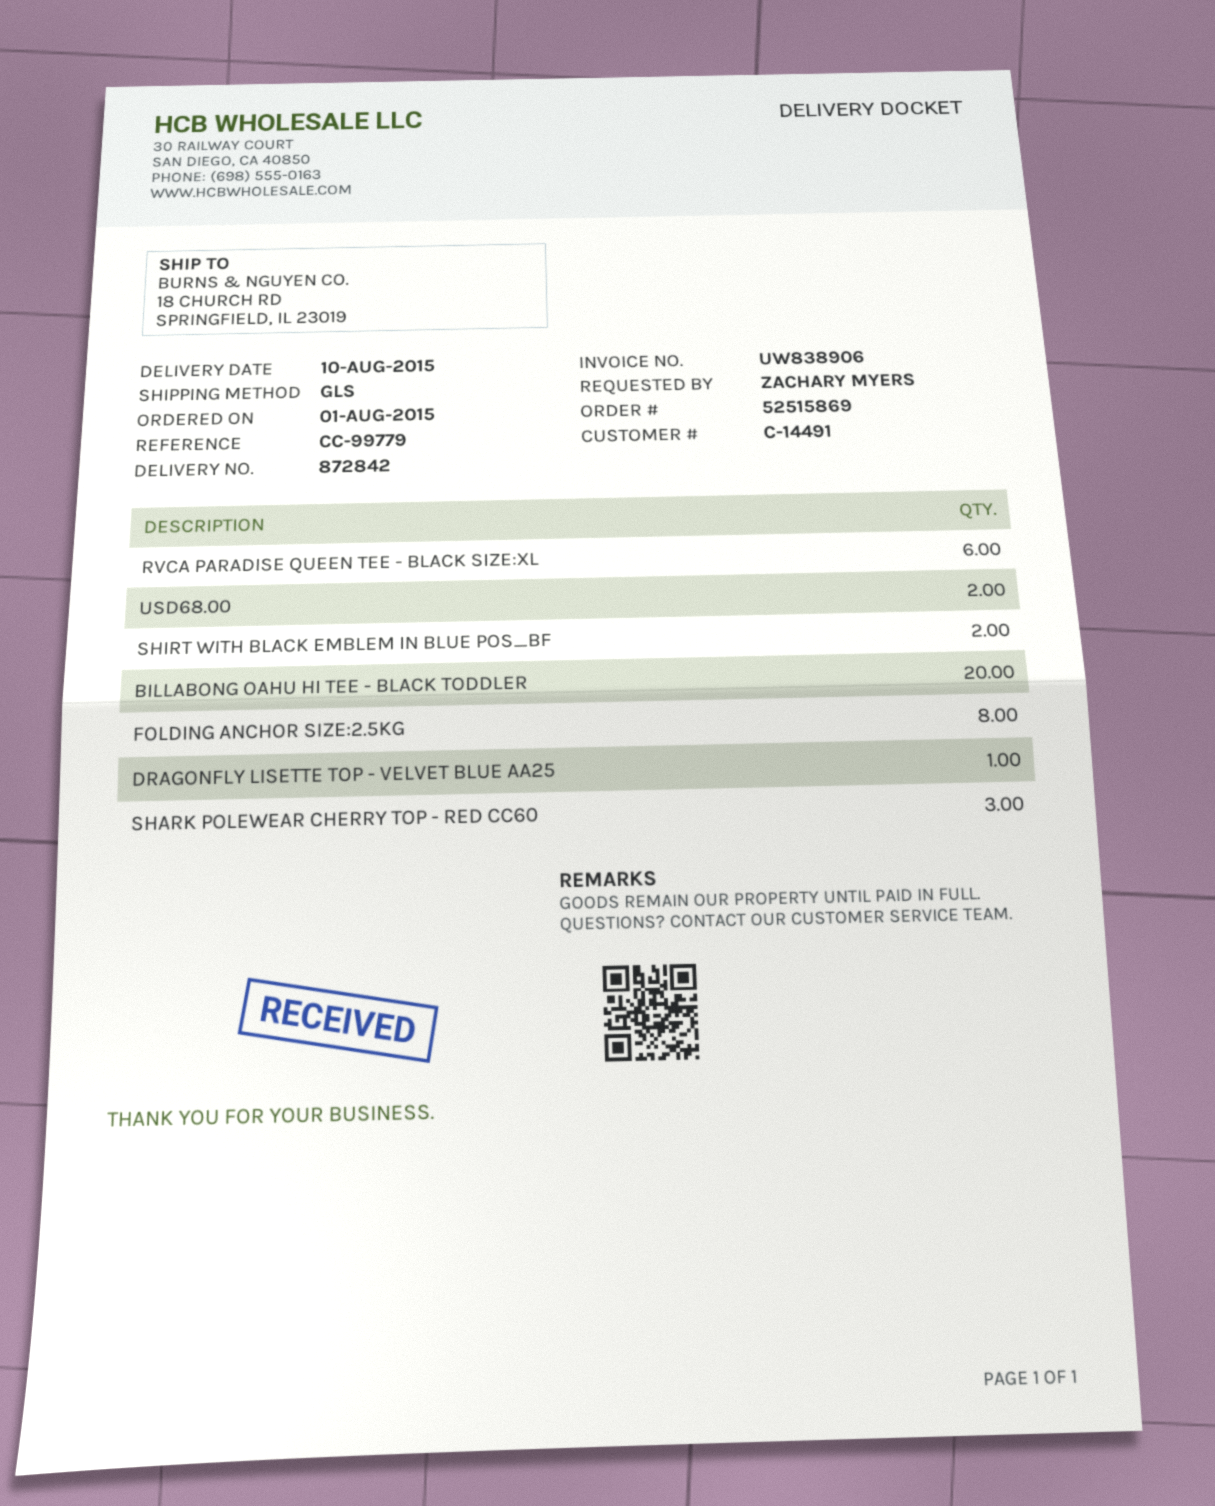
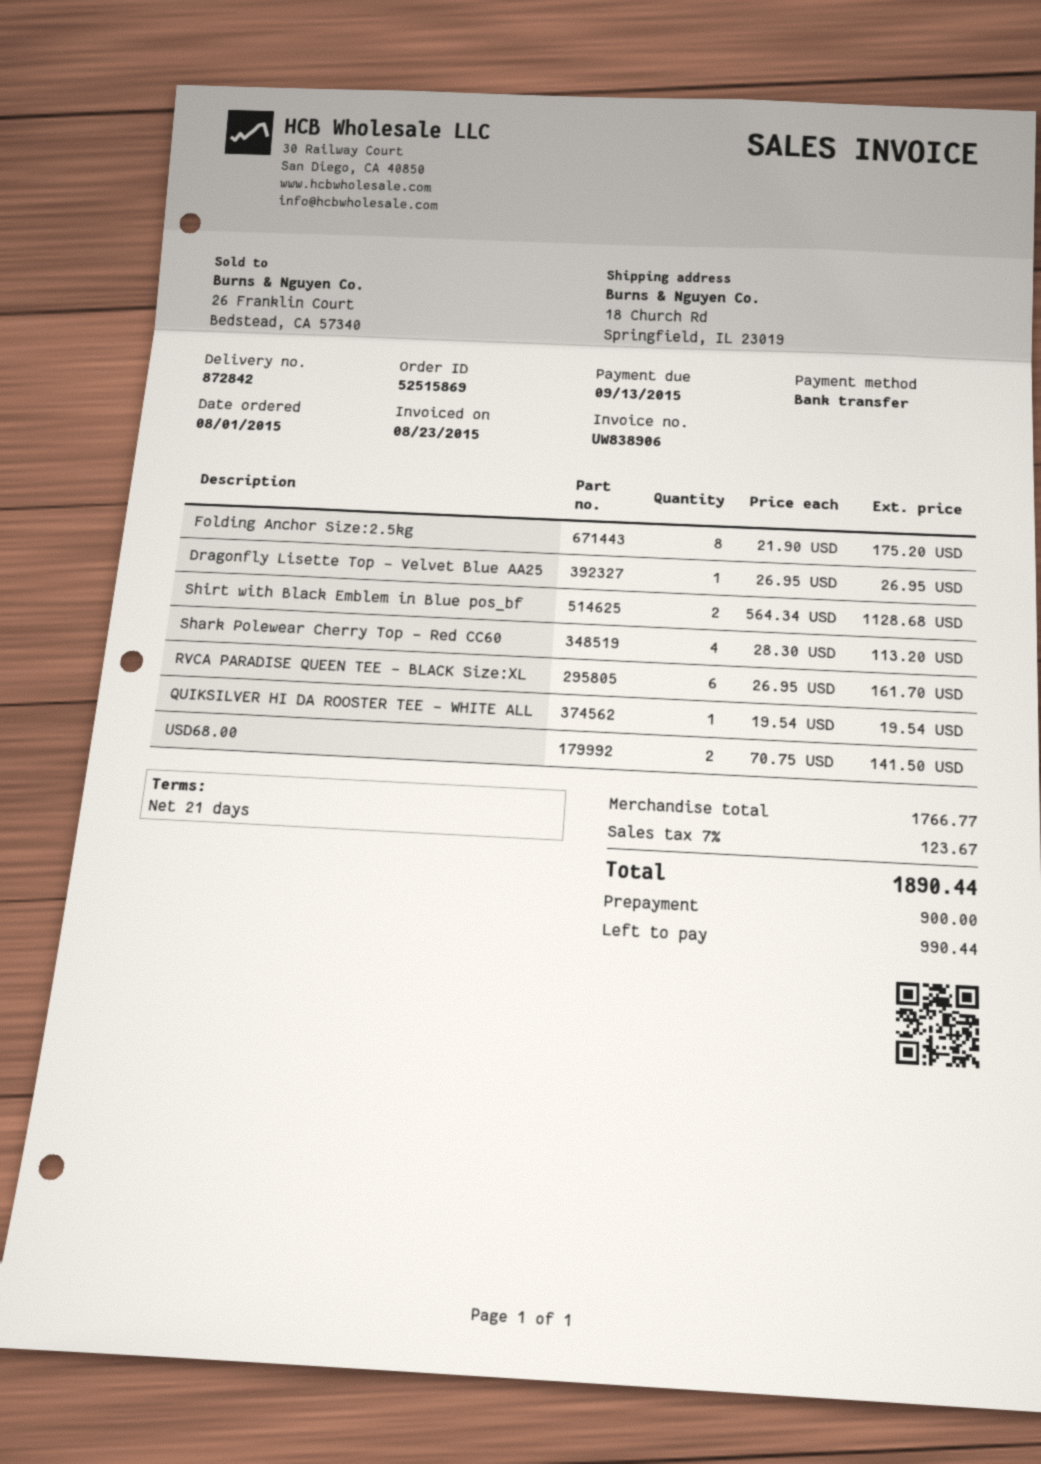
BILLABONG OAHU HI TEE - BLACK TODDLER: 20 -> none
SHARK POLEWEAR CHERRY TOP - RED CC60: 3 -> 4
QUIKSILVER HI DA ROOSTER TEE - WHITE ALL: none -> 1

